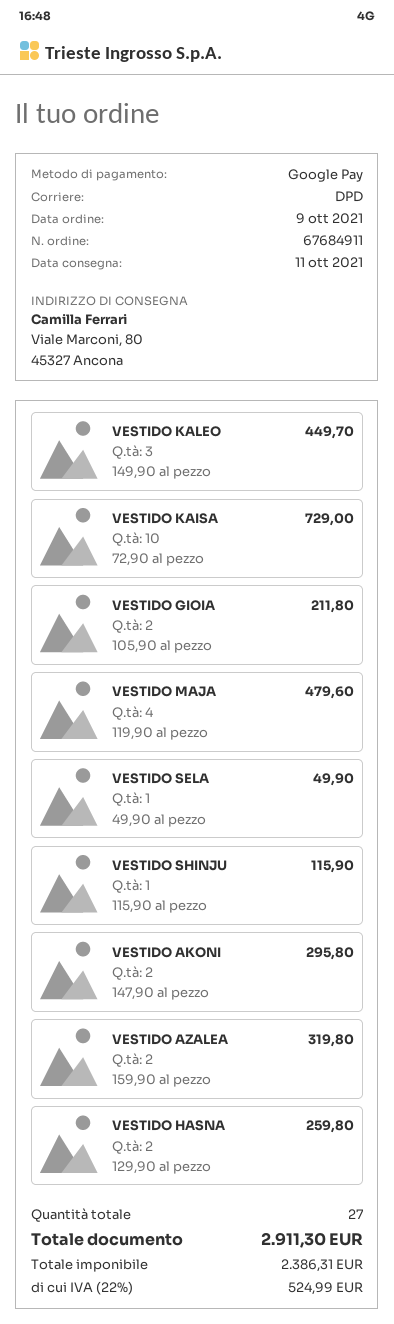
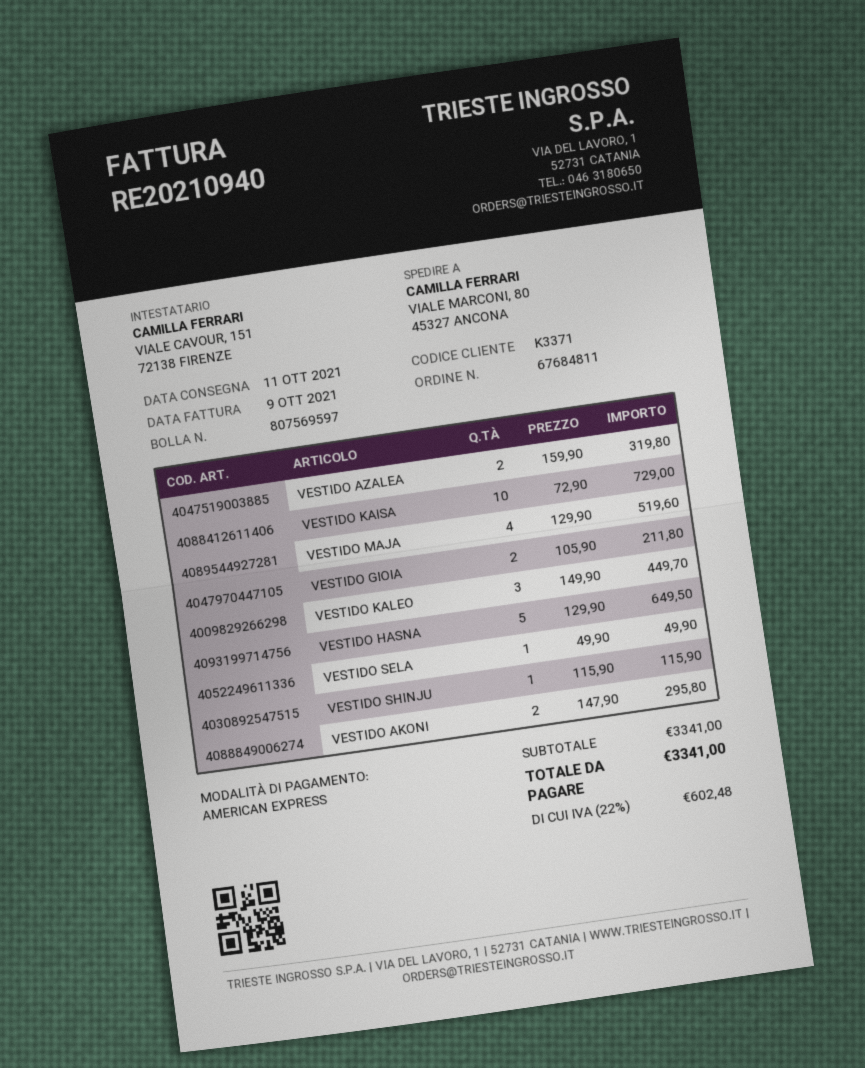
order number: 67684911 -> 67684811
payment method: Google Pay -> American Express
VESTIDO MAJA: 4 x 119.90 = 479.60 -> 4 x 129.90 = 519.60
VESTIDO HASNA: 2 x 129.90 = 259.80 -> 5 x 129.90 = 649.50
tax: 22% = 524.99 -> 22% = 602.48
total: 2911.30 -> 3341.00

